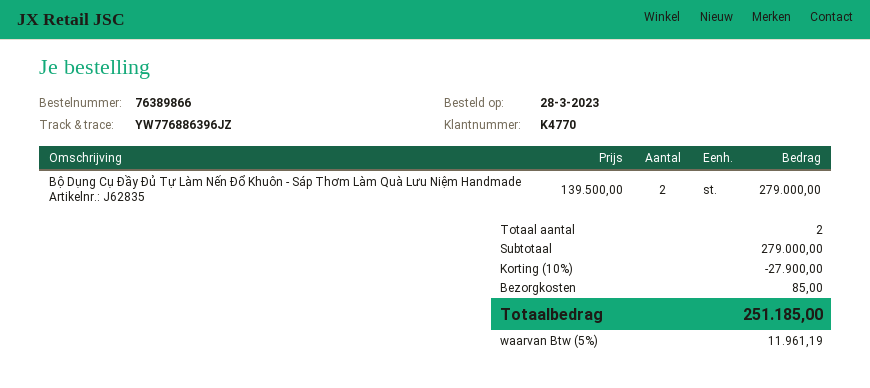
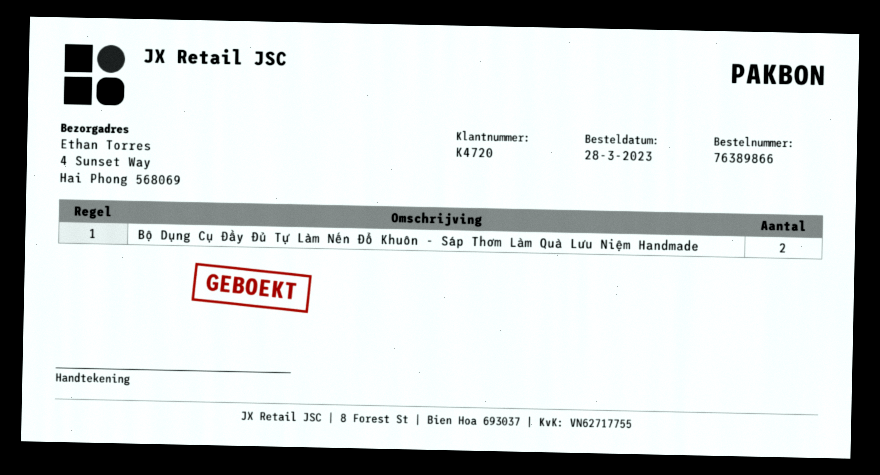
customer number: K4770 -> K4720

